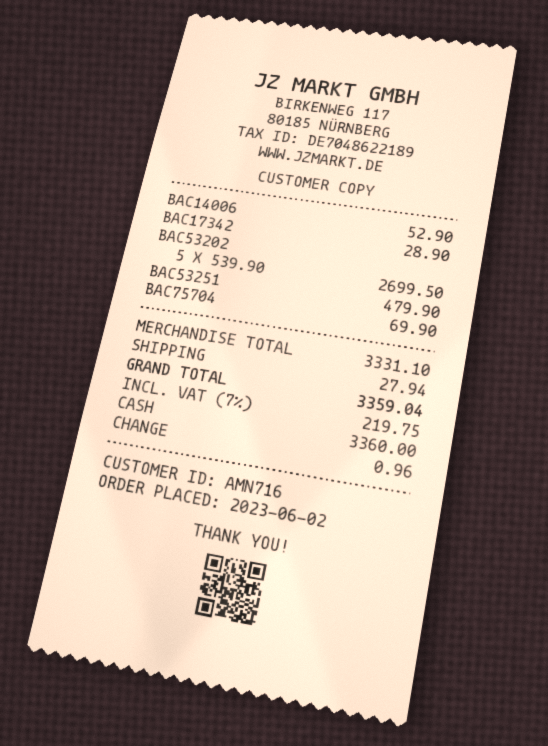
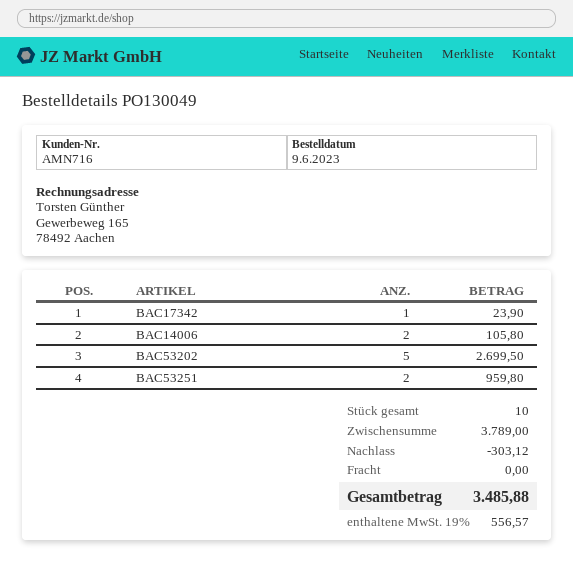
order date: 2023-06-02 -> 2023-06-09
BAC14006: 1 for 52.90 -> 2 for 105.80
BAC17342: 1 for 28.90 -> 1 for 23.90
BAC53251: 1 for 479.90 -> 2 for 959.80
BAC75704: 1 for 69.90 -> none
subtotal: 3331.10 -> 3789.00
discount: none -> 303.12
shipping: 27.94 -> 0.00
tax: 7% = 219.75 -> 19% = 556.57
total: 3359.04 -> 3485.88

